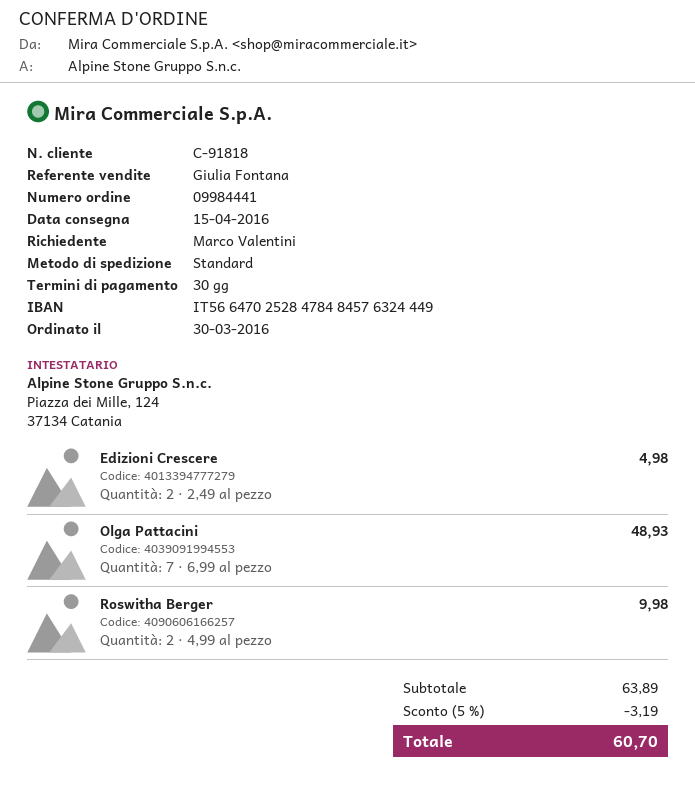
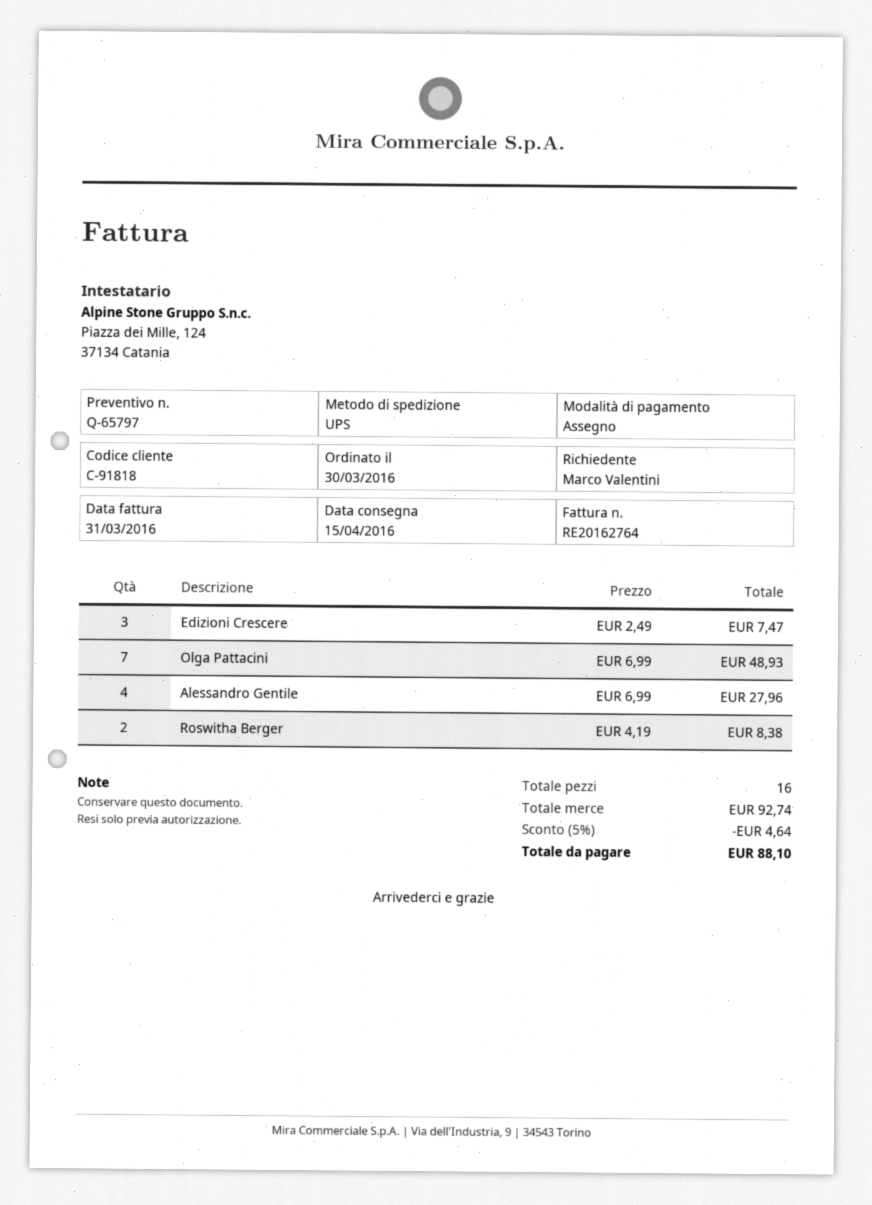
shipping method: standard -> UPS
Edizioni Crescere: 2 x 2.49 = 4.98 -> 3 x 2.49 = 7.47
Roswitha Berger: 2 x 4.99 = 9.98 -> 2 x 4.19 = 8.38
Alessandro Gentile: none -> 4 x 6.99 = 27.96
subtotal: 63.89 -> 92.74
discount: 5% = 3.19 -> 5% = 4.64
total: 60.70 -> 88.10

